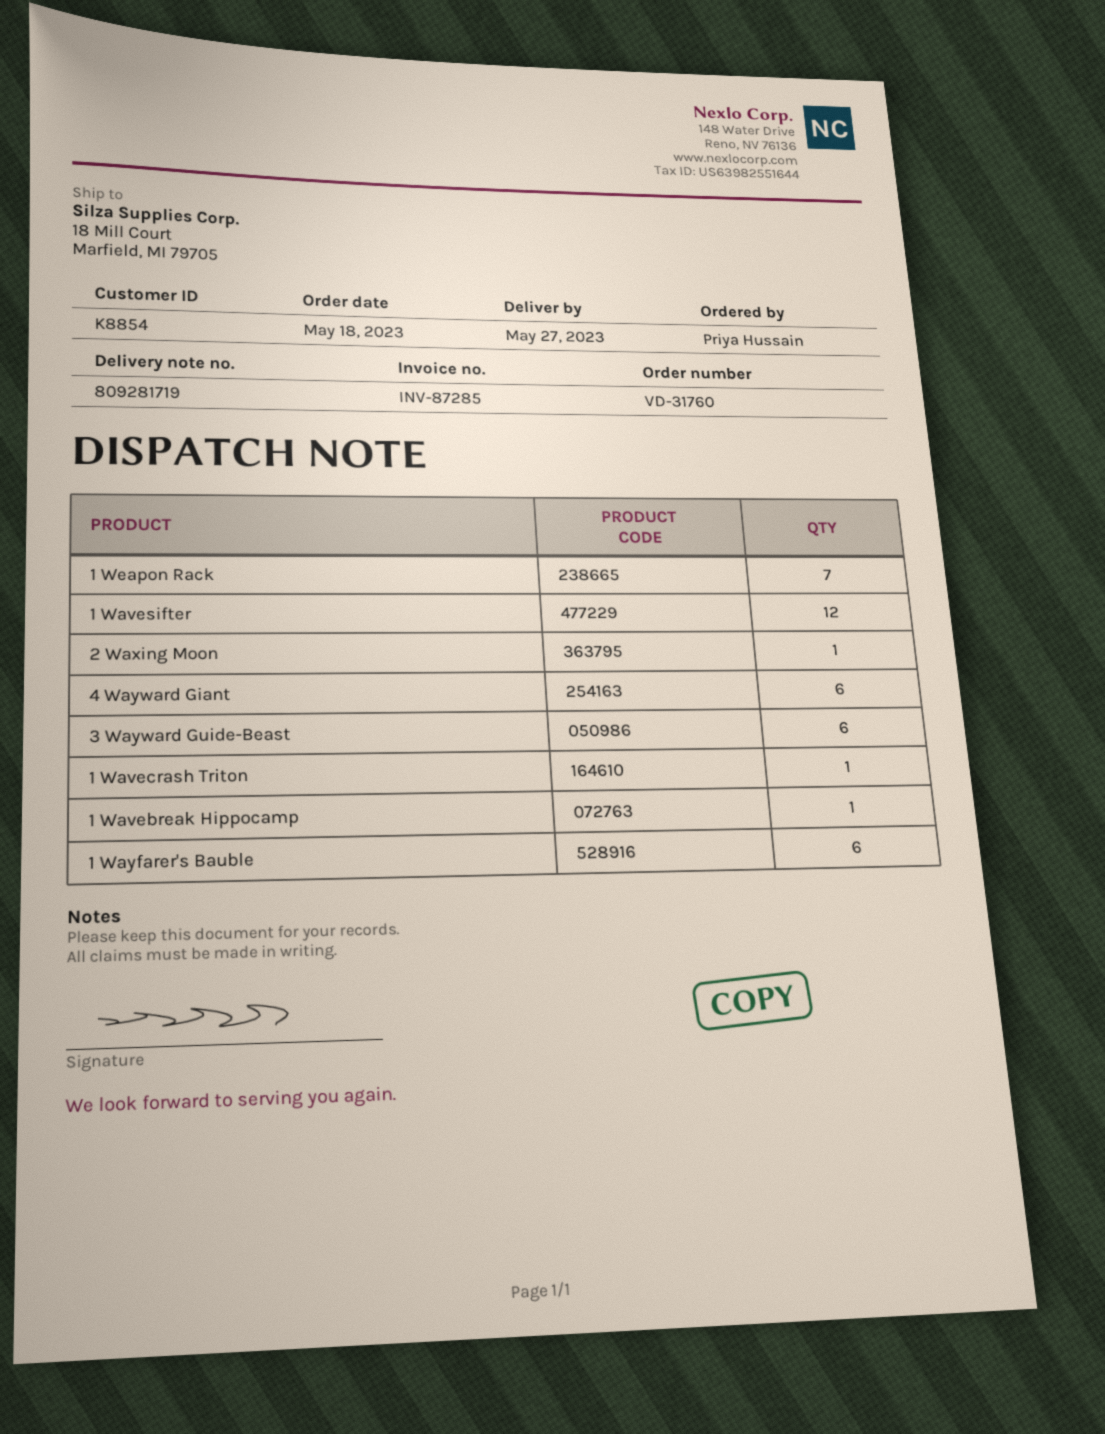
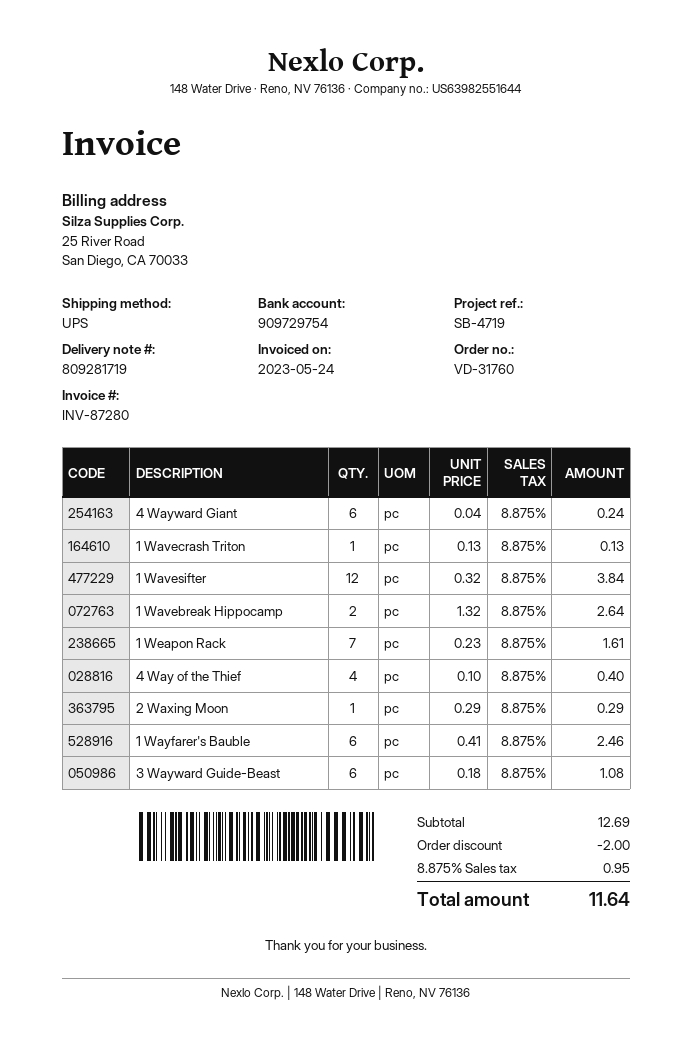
invoice number: INV-87285 -> INV-87280
1 Wavebreak Hippocamp: 1 -> 2
4 Way of the Thief: none -> 4

